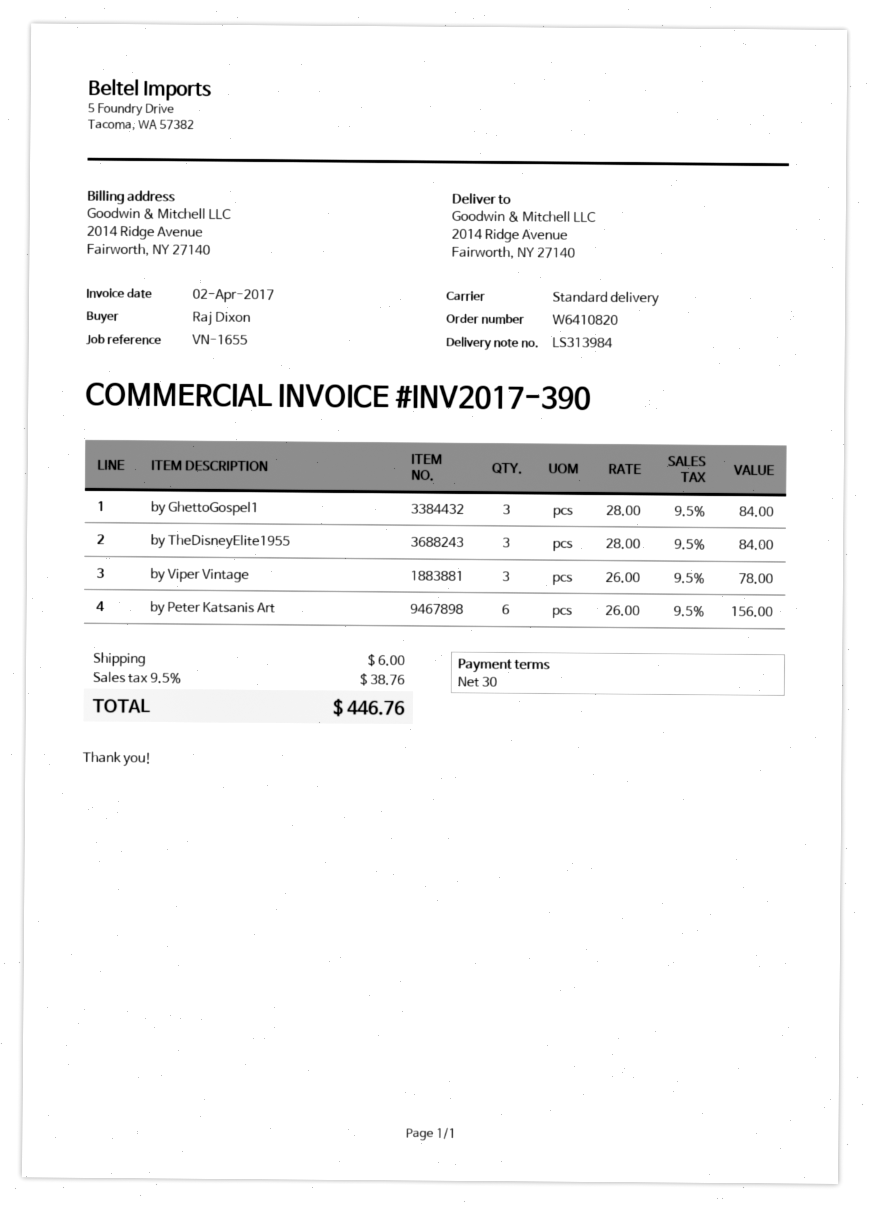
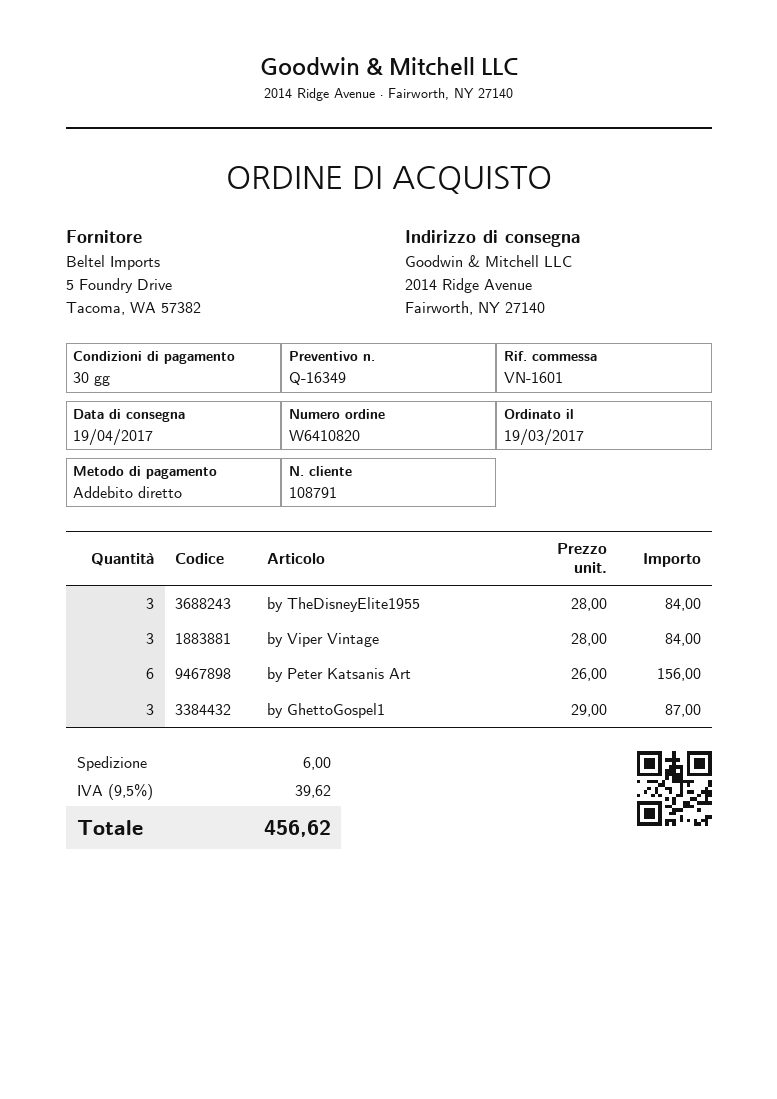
reference: VN-1655 -> VN-1601
by GhettoGospel1: 3 x 28.00 = 84.00 -> 3 x 29.00 = 87.00
by Viper Vintage: 3 x 26.00 = 78.00 -> 3 x 28.00 = 84.00
tax: 9.5% = 38.76 -> 9.5% = 39.62
total: 446.76 -> 456.62

